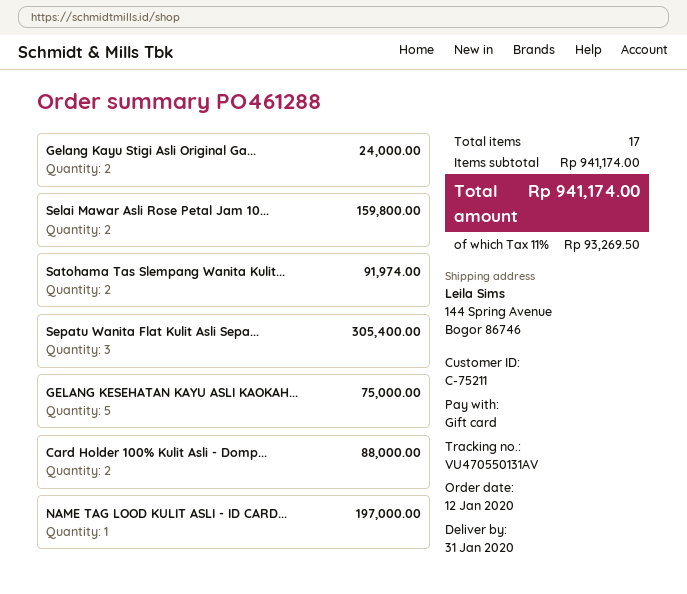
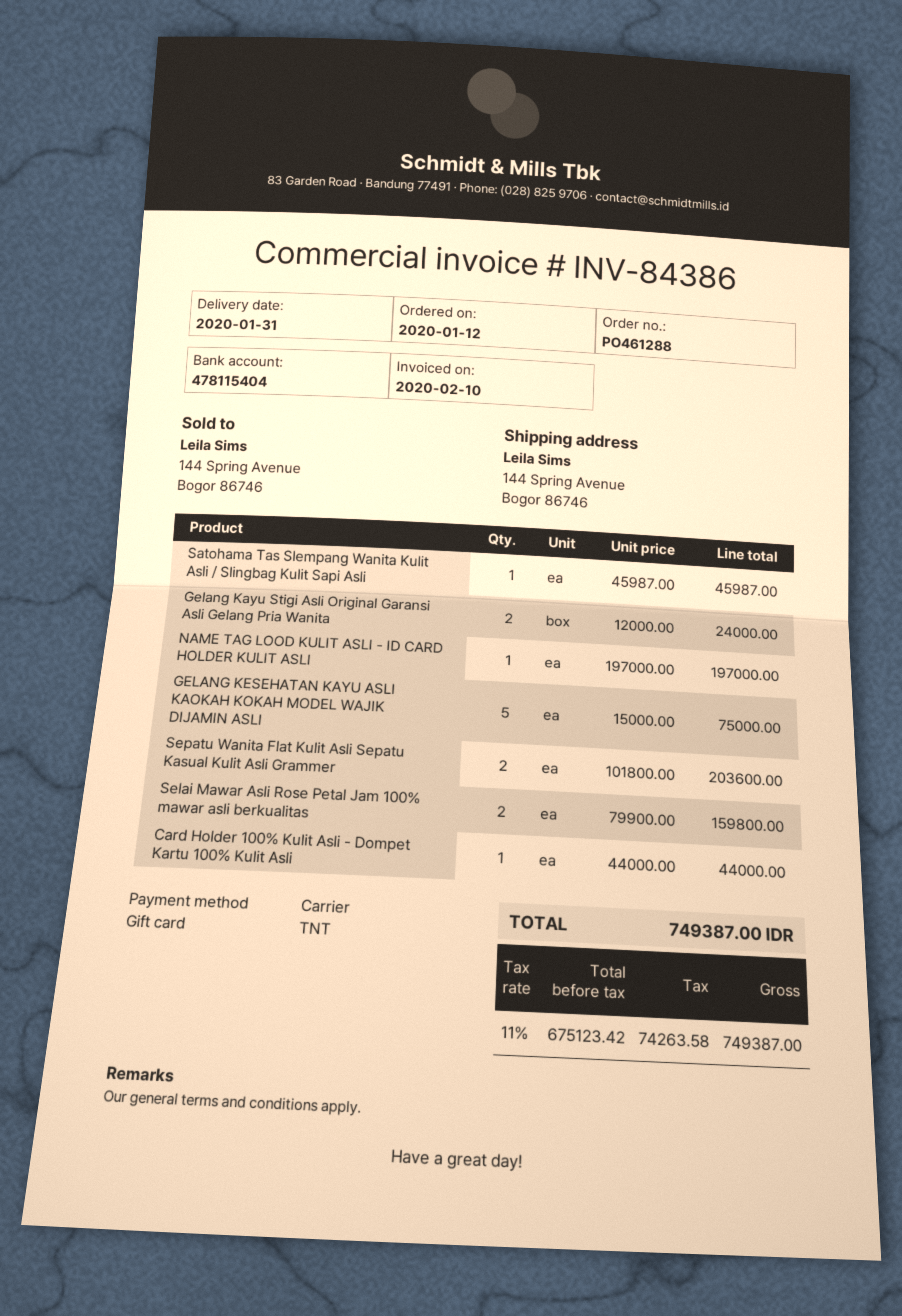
Satohama Tas Slempang Wanita Kulit...: 2 for 91974.00 -> 1 for 45987.00
Sepatu Wanita Flat Kulit Asli Sepa...: 3 for 305400.00 -> 2 for 203600.00
Card Holder 100% Kulit Asli - Domp...: 2 for 88000.00 -> 1 for 44000.00
tax: 11% = 93269.50 -> 11% = 74263.58
total: 941174.00 -> 749387.00

